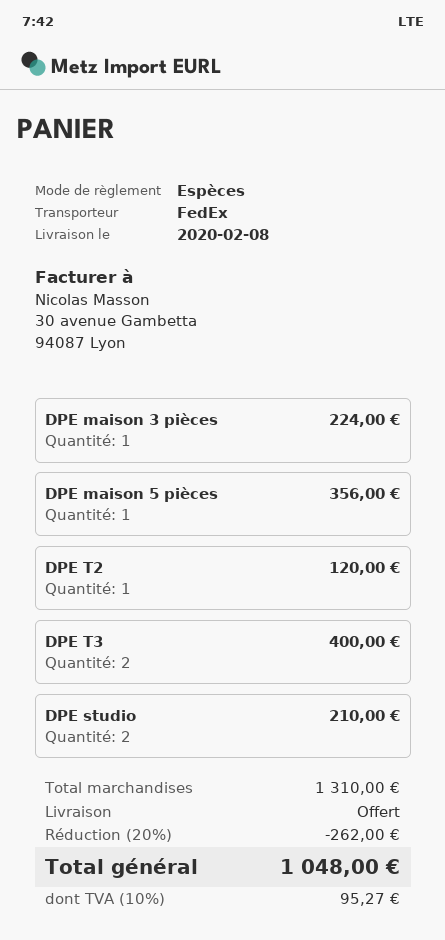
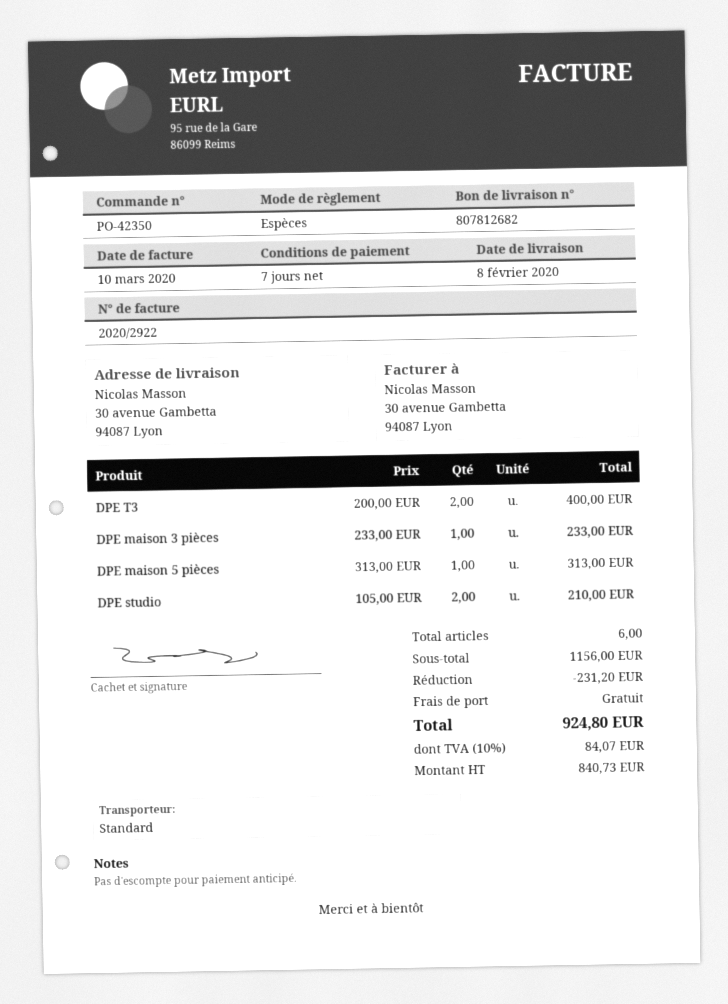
shipping method: FedEx -> standard
DPE maison 3 pièces: 1 for 224.00 -> 1 for 233.00
DPE maison 5 pièces: 1 for 356.00 -> 1 for 313.00
DPE T2: 1 for 120.00 -> none
subtotal: 1310.00 -> 1156.00
discount: 262.00 -> 231.20
tax: 10% = 95.27 -> 10% = 84.07
total: 1048.00 -> 924.80

